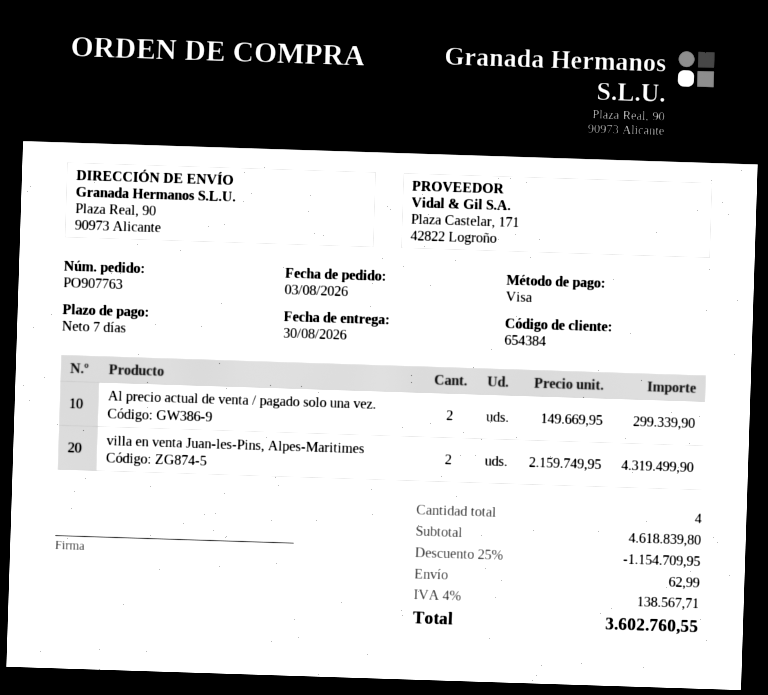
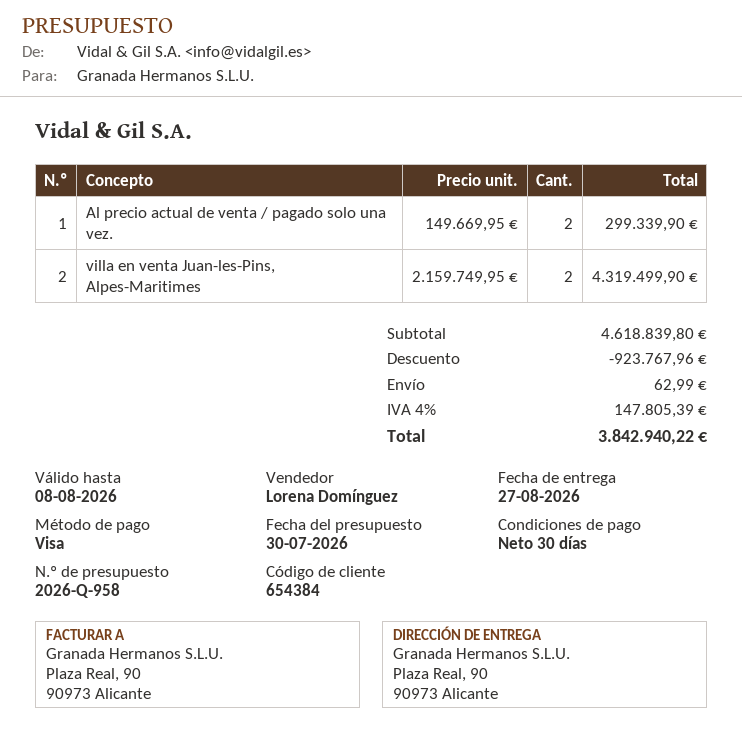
delivery date: 2026-08-30 -> 2026-08-27
payment terms: 7 days -> 30 days
discount: 1154709.95 -> 923767.96
tax: 4% = 138567.71 -> 4% = 147805.39
total: 3602760.55 -> 3842940.22

